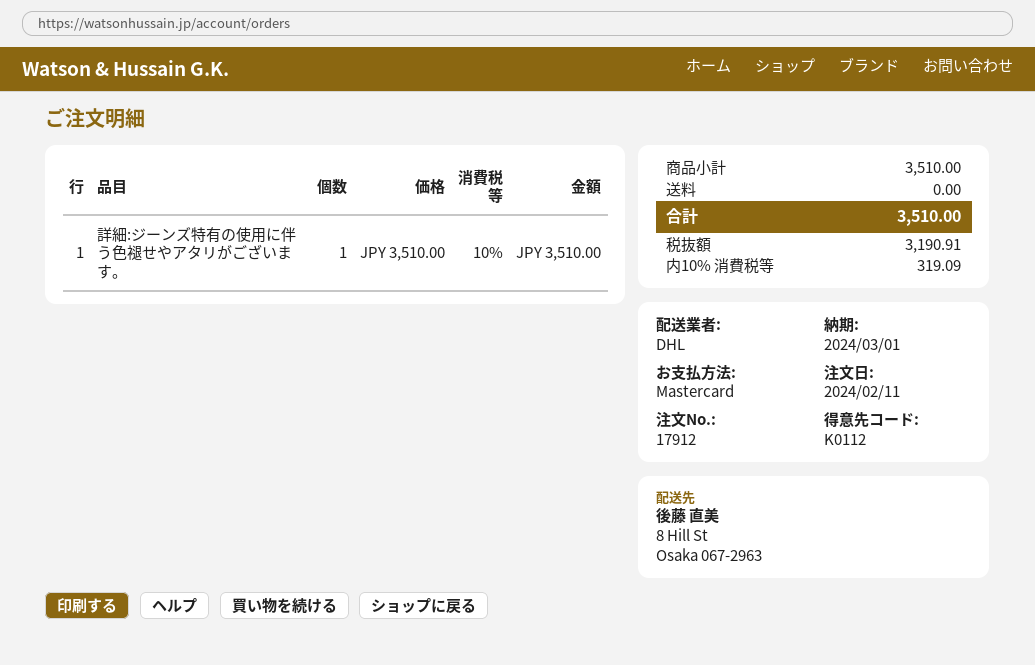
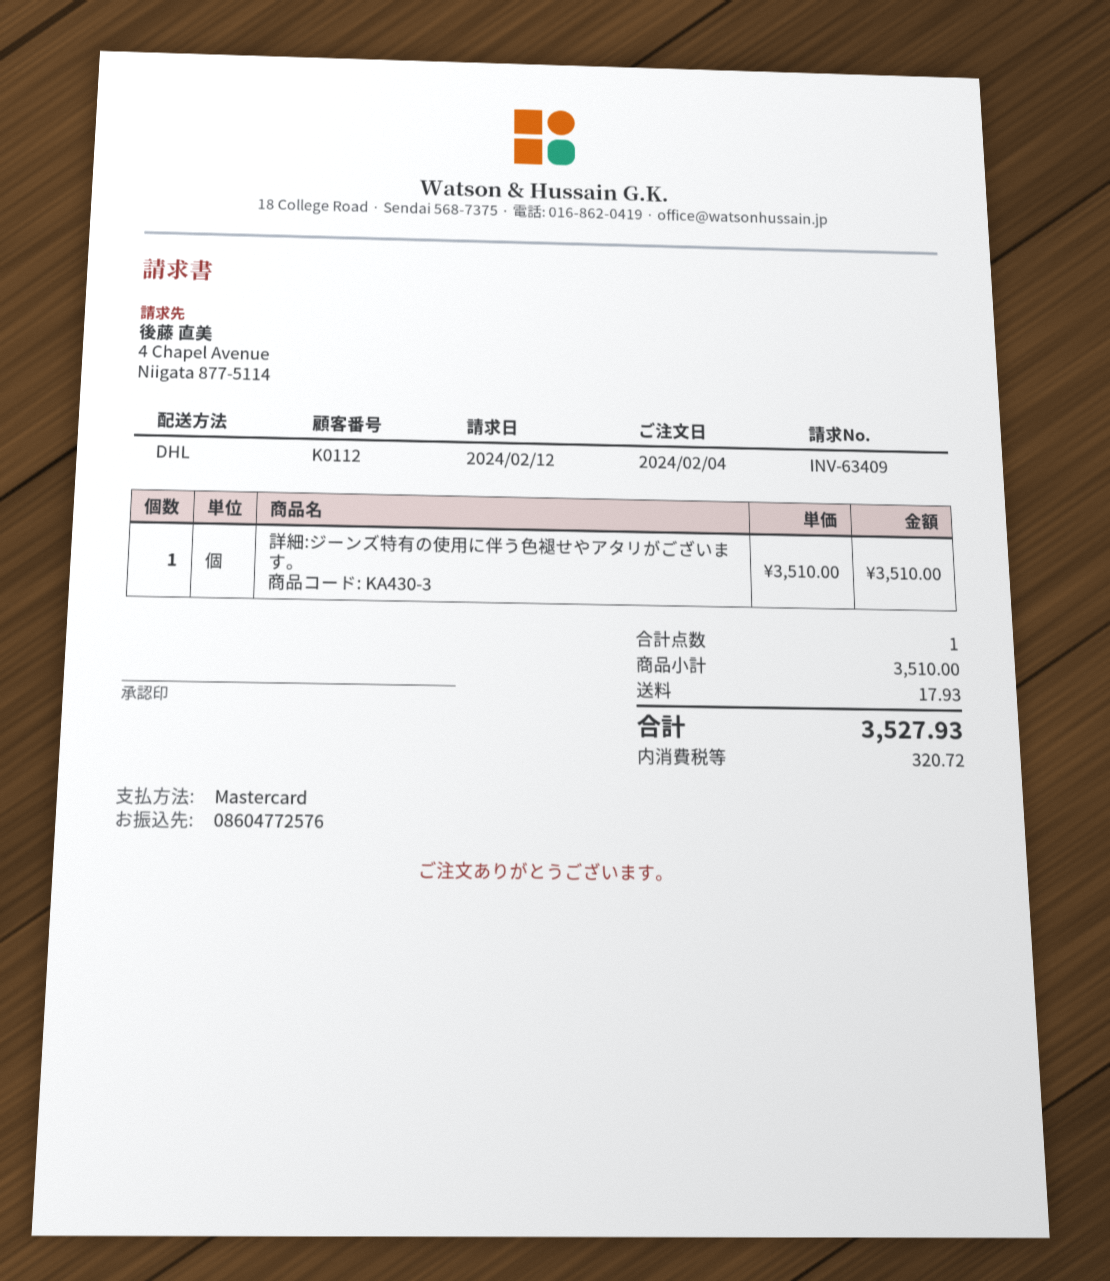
order date: 2024-02-11 -> 2024-02-04
shipping: 0.00 -> 17.93
tax: 319.09 -> 320.72
total: 3510.00 -> 3527.93

